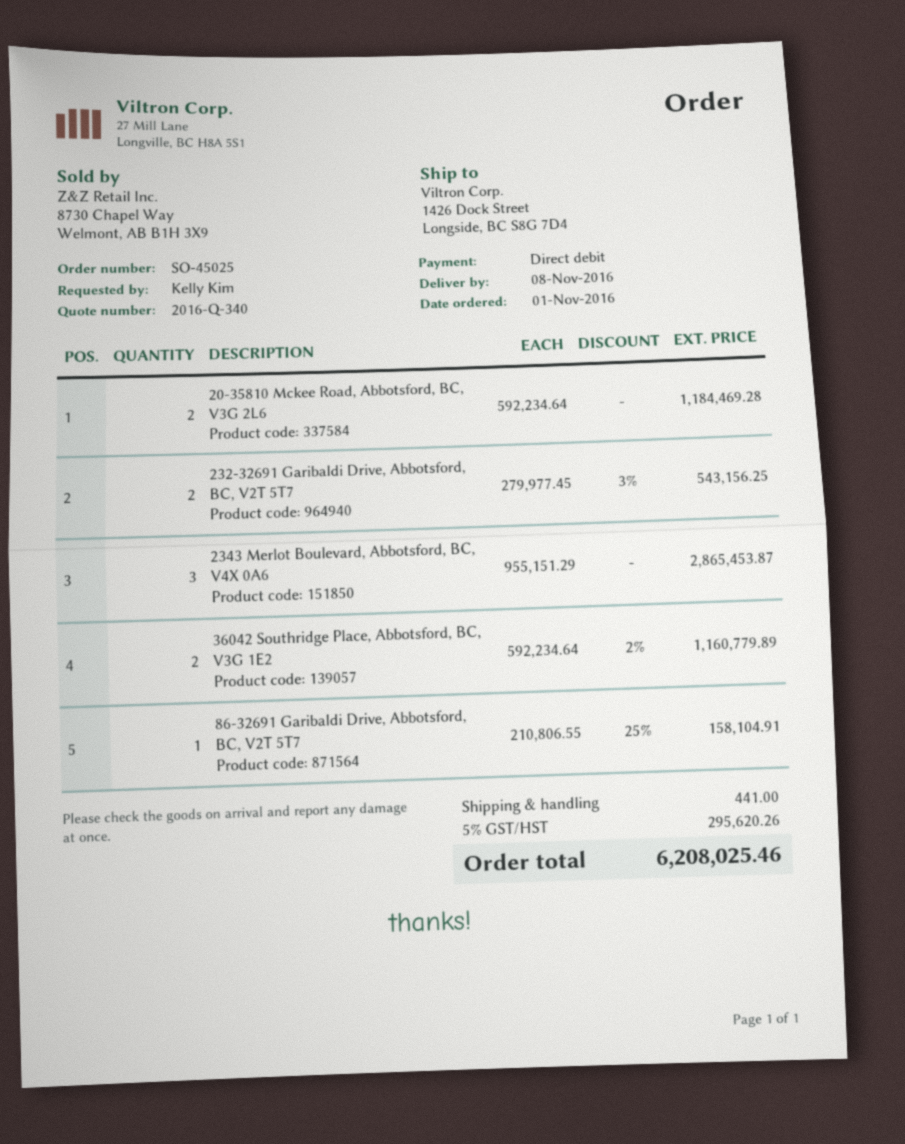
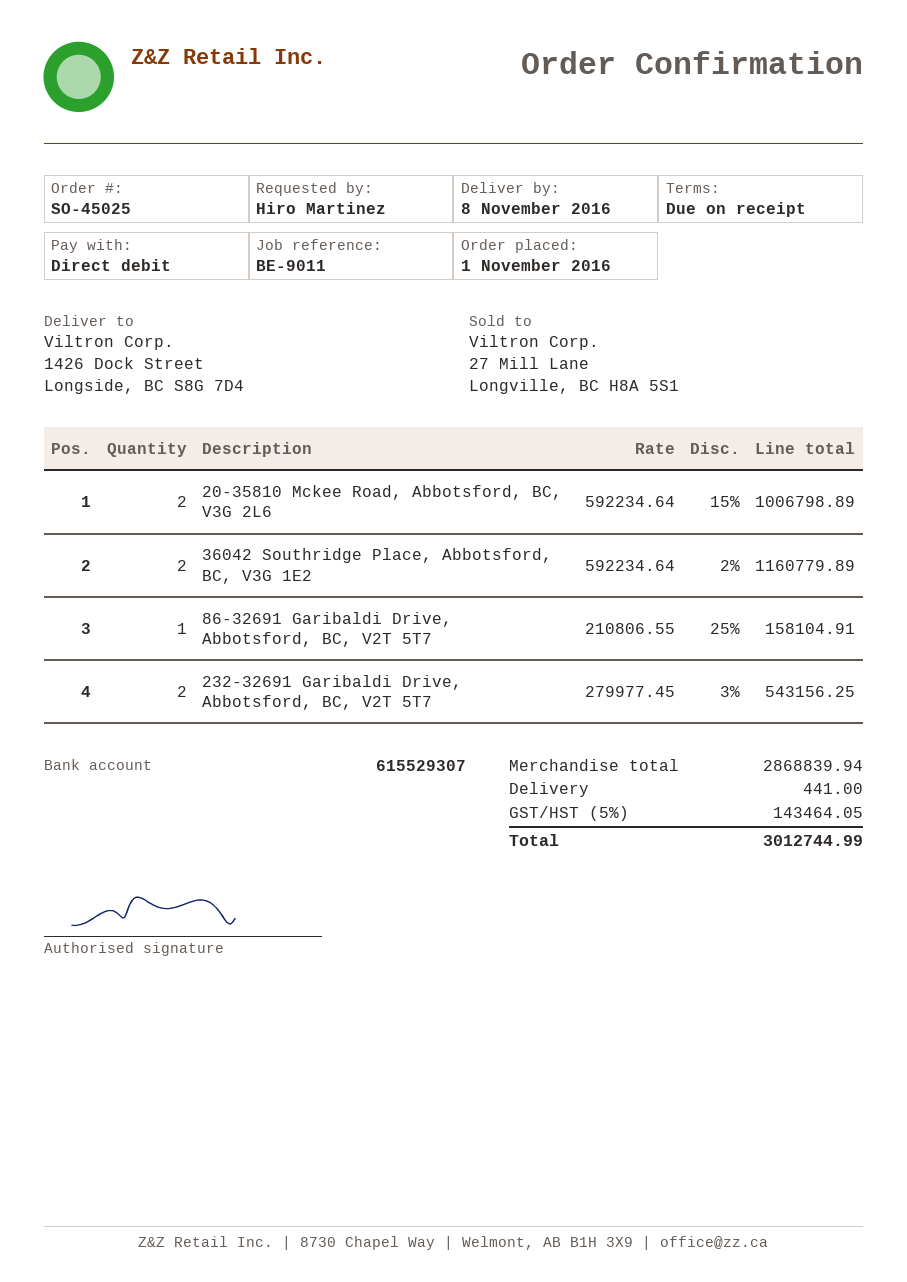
ordered by: Kelly Kim -> Hiro Martinez
20-35810 Mckee Road, Abbotsford, BC, V3G 2L6: 2 x 592234.64 = 1184469.28 -> 2 x 592234.64 - 15% = 1006798.89
2343 Merlot Boulevard, Abbotsford, BC, V4X 0A6: 3 x 955151.29 = 2865453.87 -> none
tax: 5% = 295620.26 -> 5% = 143464.05
total: 6208025.46 -> 3012744.99

